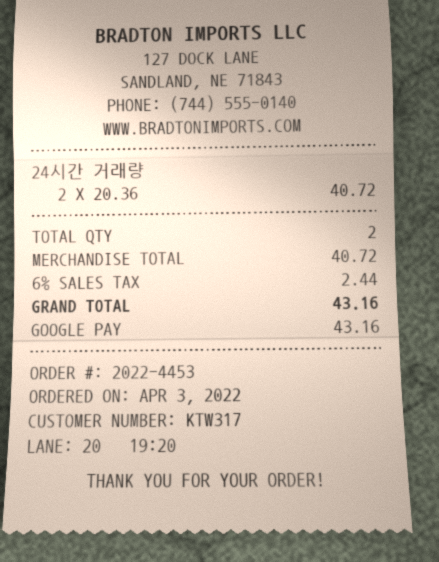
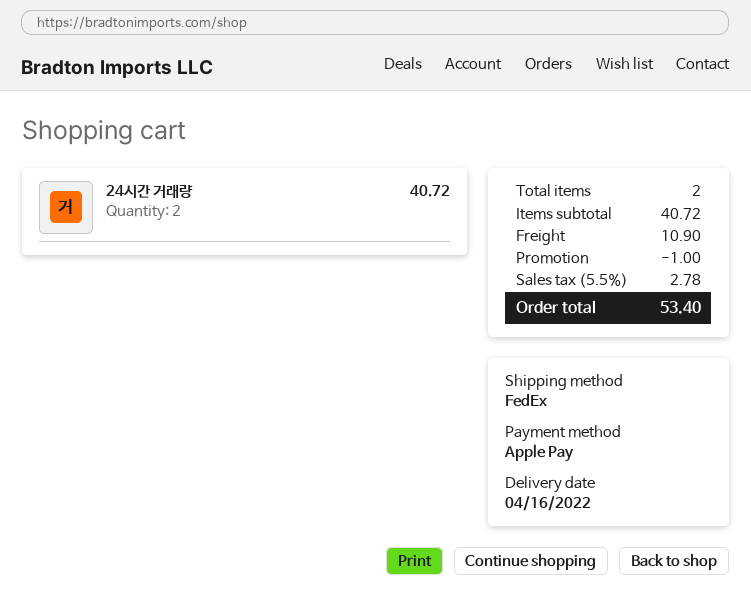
payment method: Google Pay -> Apple Pay
discount: none -> 1.00
shipping: none -> 10.90
tax: 6% = 2.44 -> 5.5% = 2.78
total: 43.16 -> 53.40

